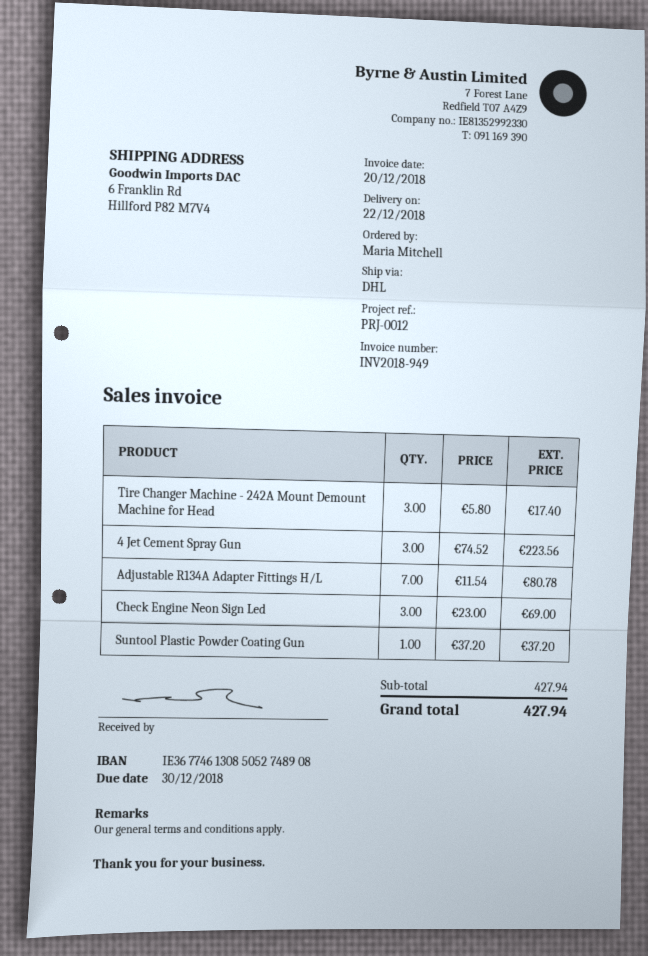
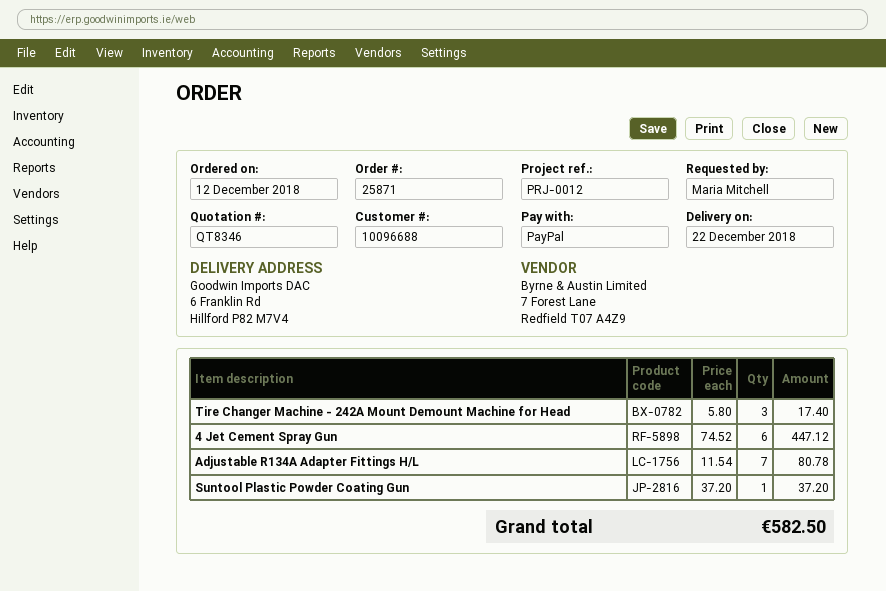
4 Jet Cement Spray Gun: 3 x 74.52 = 223.56 -> 6 x 74.52 = 447.12
Check Engine Neon Sign Led: 3 x 23.00 = 69.00 -> none
total: 427.94 -> 582.50

